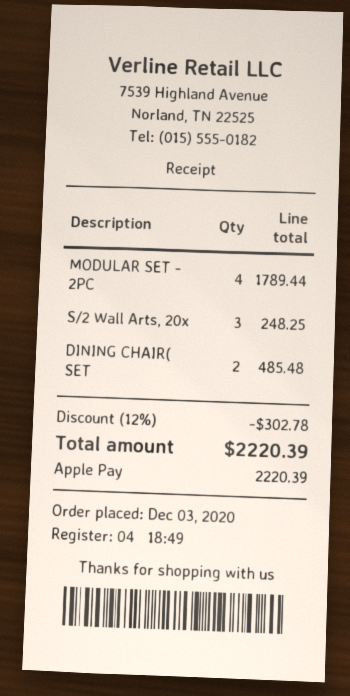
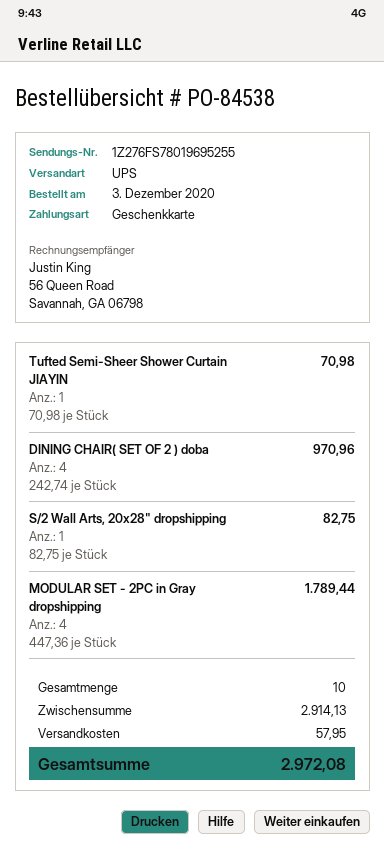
payment method: Apple Pay -> gift card
S/2 Wall Arts, 20x: 3 for 248.25 -> 1 for 82.75
DINING CHAIR( SET: 2 for 485.48 -> 4 for 970.96
Tufted Semi-Sheer Shower Curtain JIAYIN: none -> 1 for 70.98
discount: 12% = 302.78 -> none
shipping: none -> 57.95
total: 2220.39 -> 2972.08

